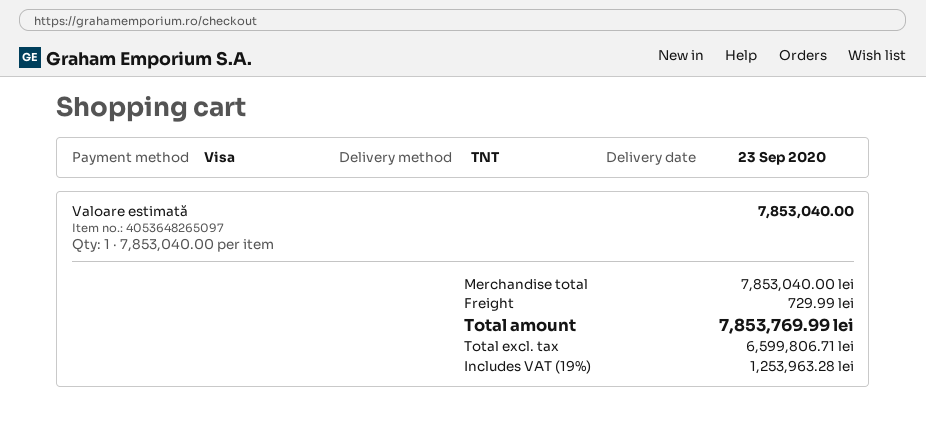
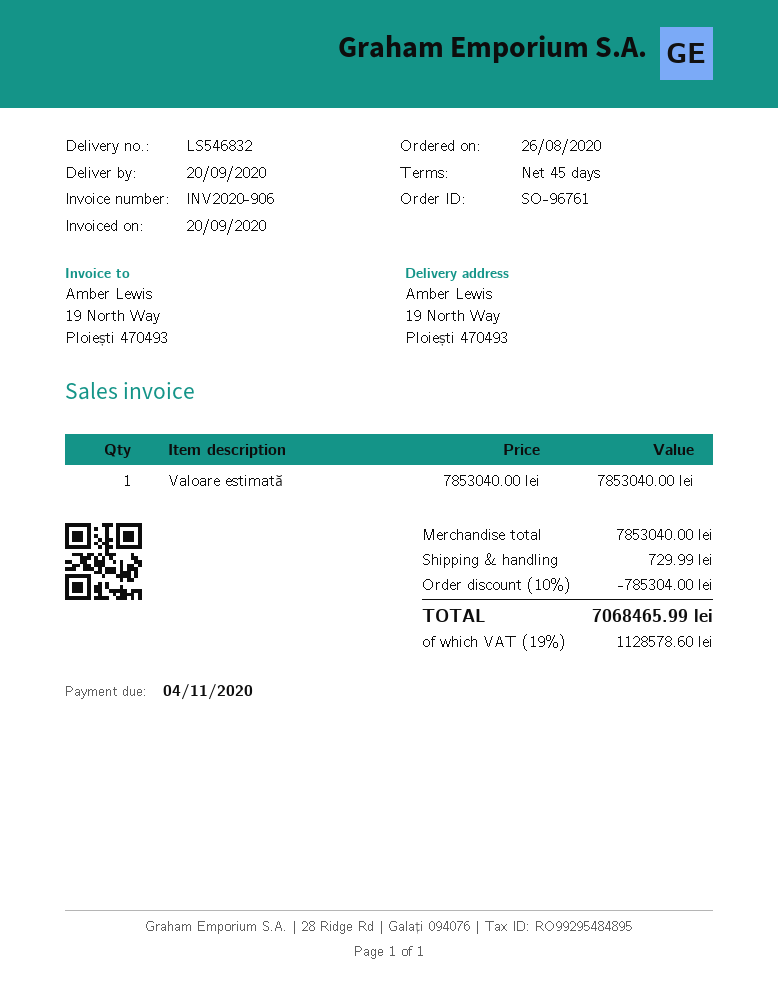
delivery date: 2020-09-23 -> 2020-09-20
discount: none -> 10% = 785304.00
tax: 19% = 1253963.28 -> 19% = 1128578.60
total: 7853769.99 -> 7068465.99

